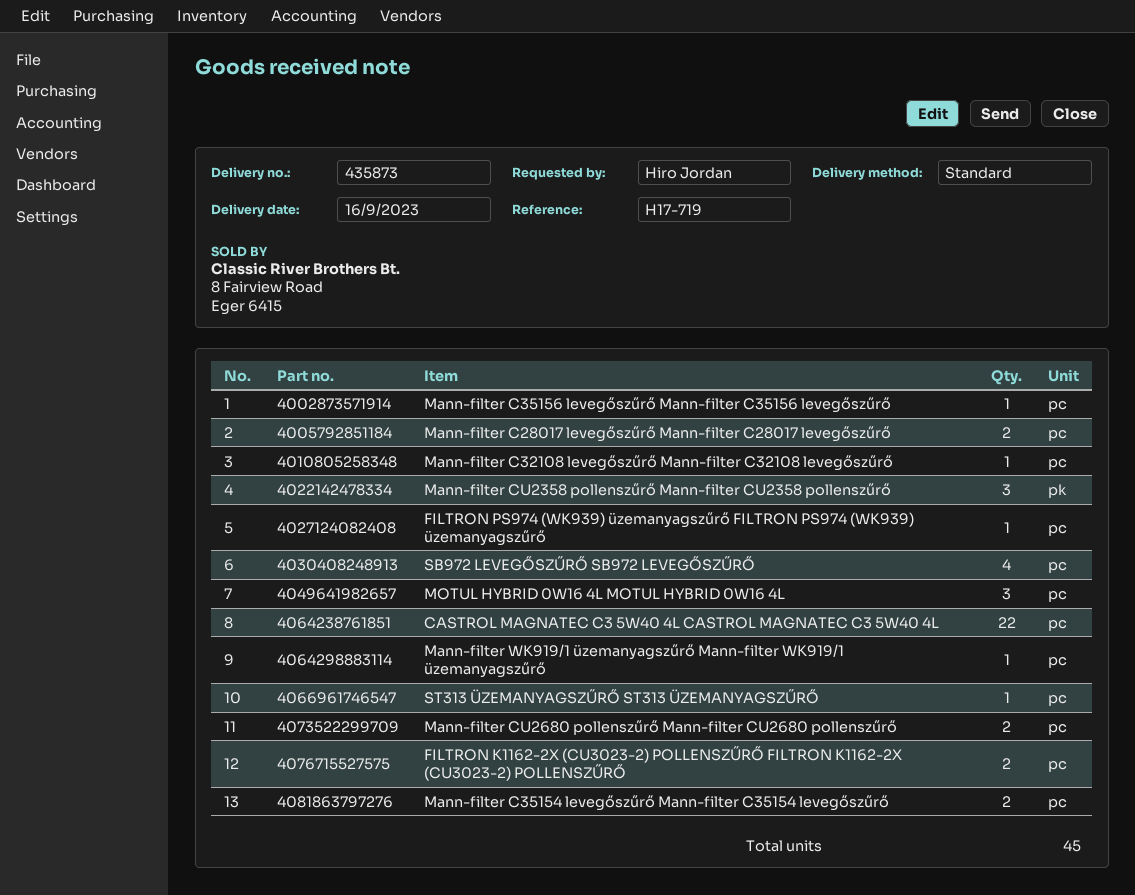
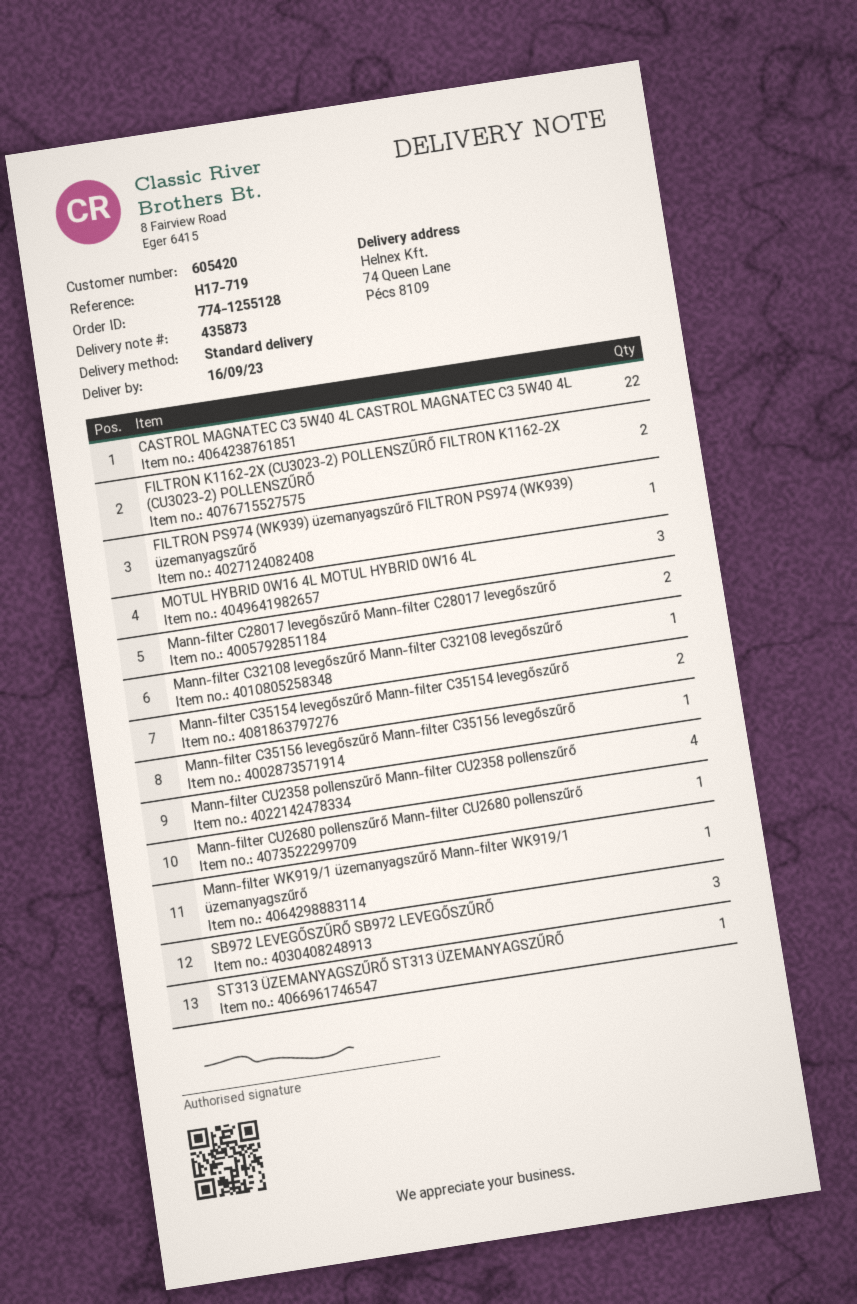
Mann-filter CU2358 pollenszűrő Mann-filter CU2358 pollenszűrő: 3 -> 4
SB972 LEVEGŐSZŰRŐ SB972 LEVEGŐSZŰRŐ: 4 -> 3
Mann-filter CU2680 pollenszűrő Mann-filter CU2680 pollenszűrő: 2 -> 1

